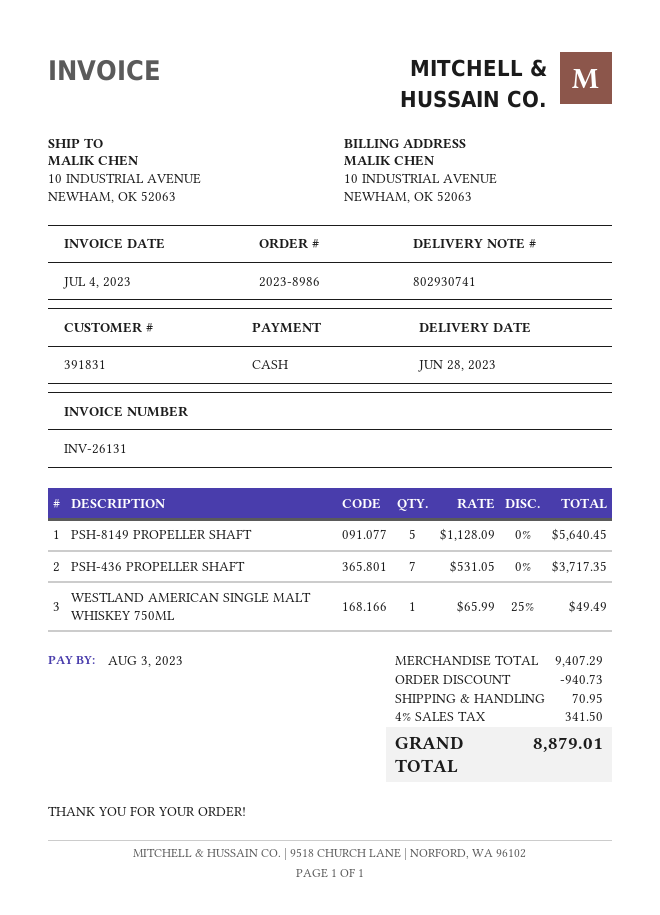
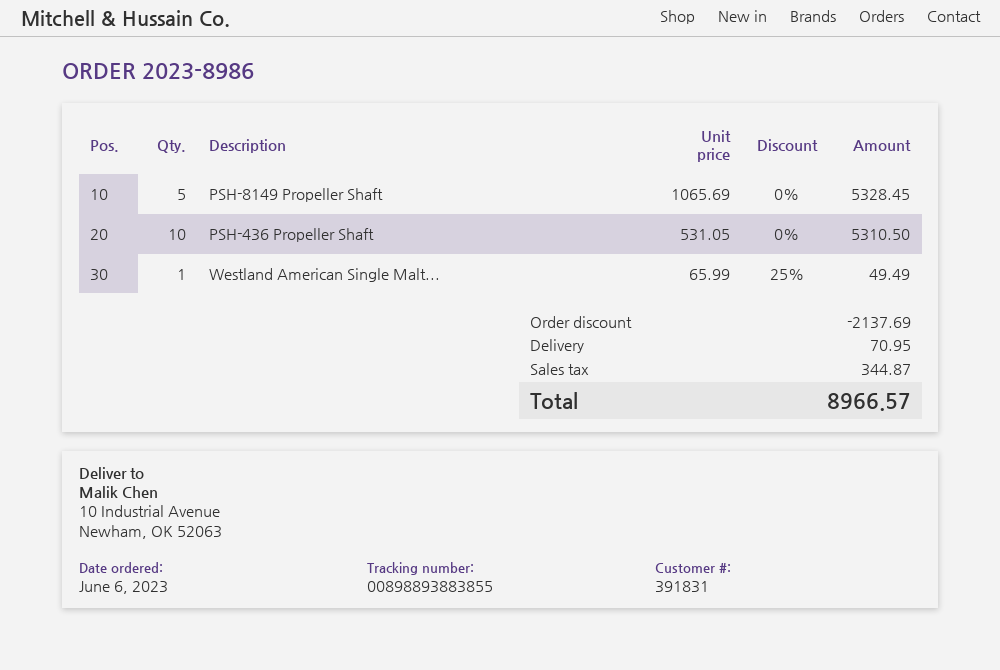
PSH-8149 PROPELLER SHAFT: 5 x 1128.09 = 5640.45 -> 5 x 1065.69 = 5328.45
PSH-436 PROPELLER SHAFT: 7 x 531.05 = 3717.35 -> 10 x 531.05 = 5310.50
discount: 940.73 -> 2137.69
tax: 341.50 -> 344.87
total: 8879.01 -> 8966.57

